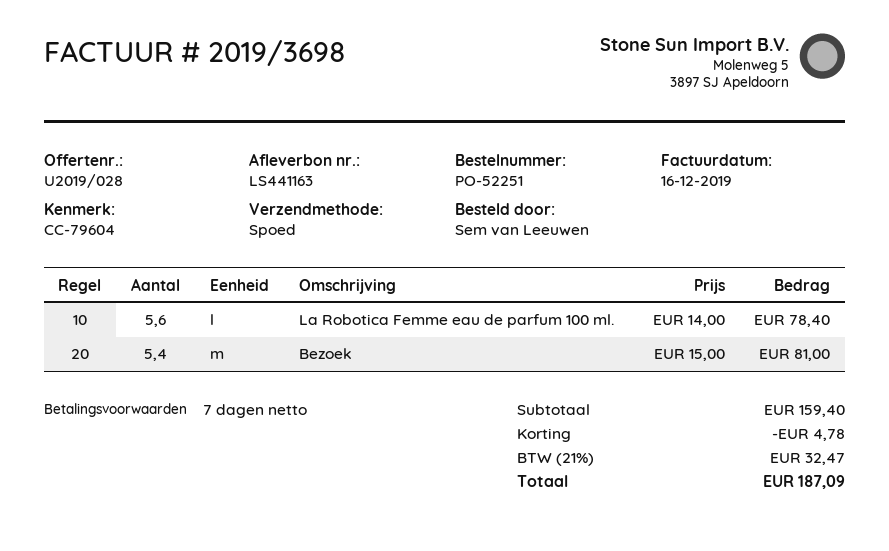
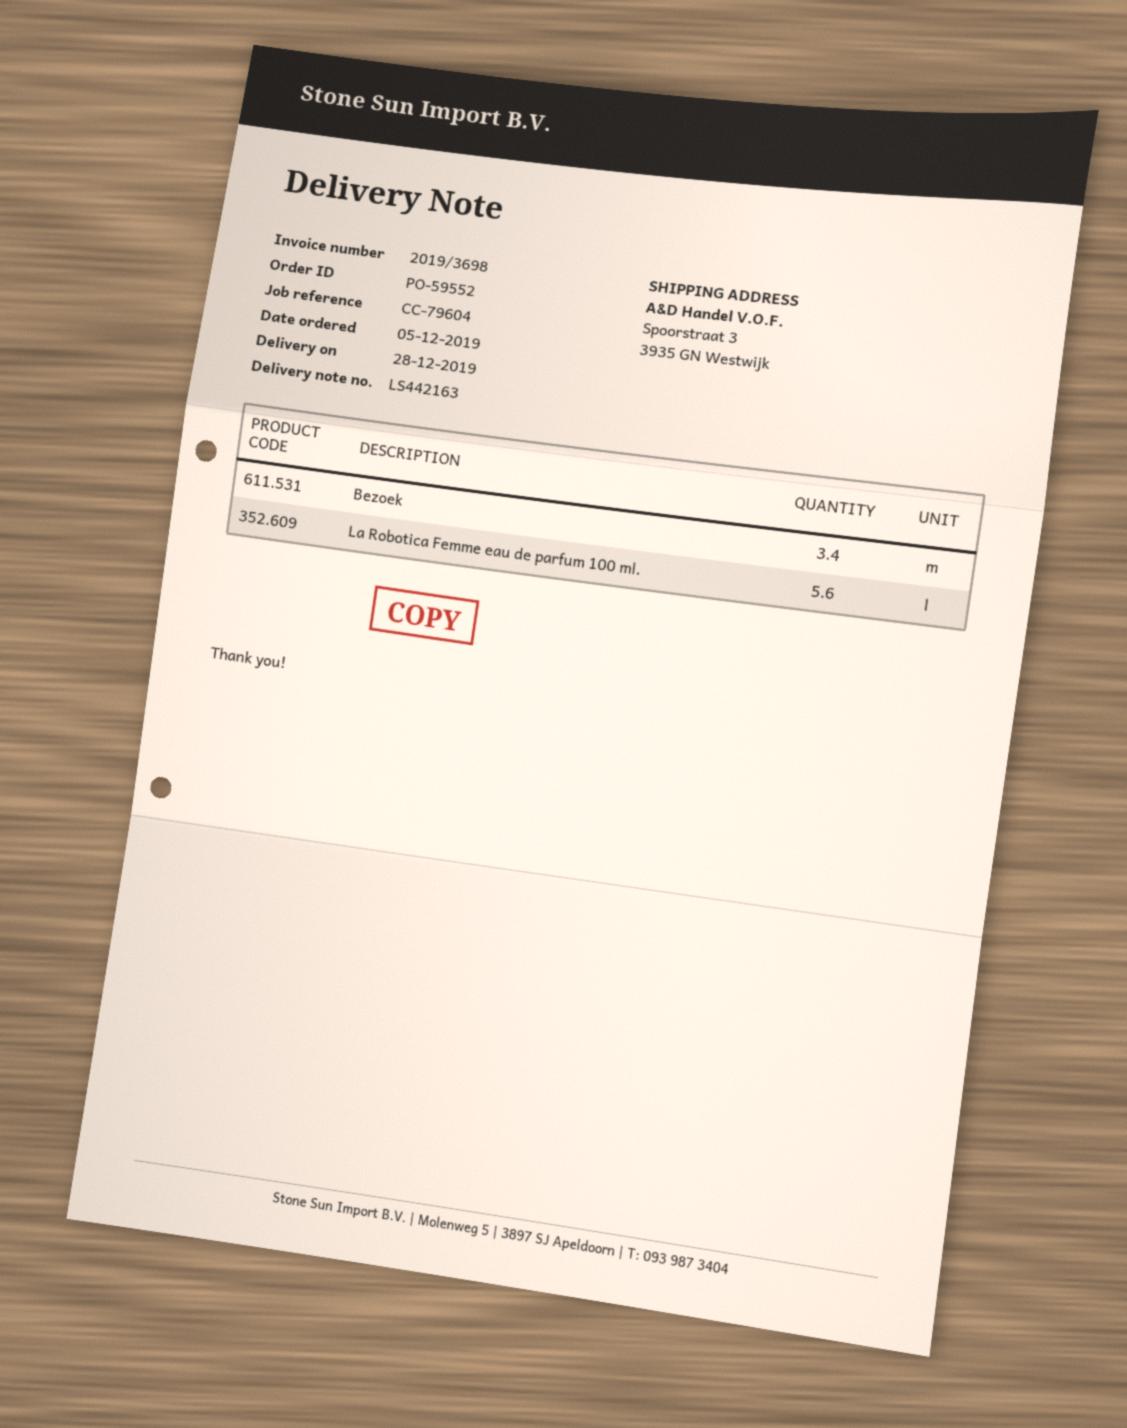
order number: PO-52251 -> PO-59552
delivery note number: LS441163 -> LS442163
Bezoek: 5.4 -> 3.4

